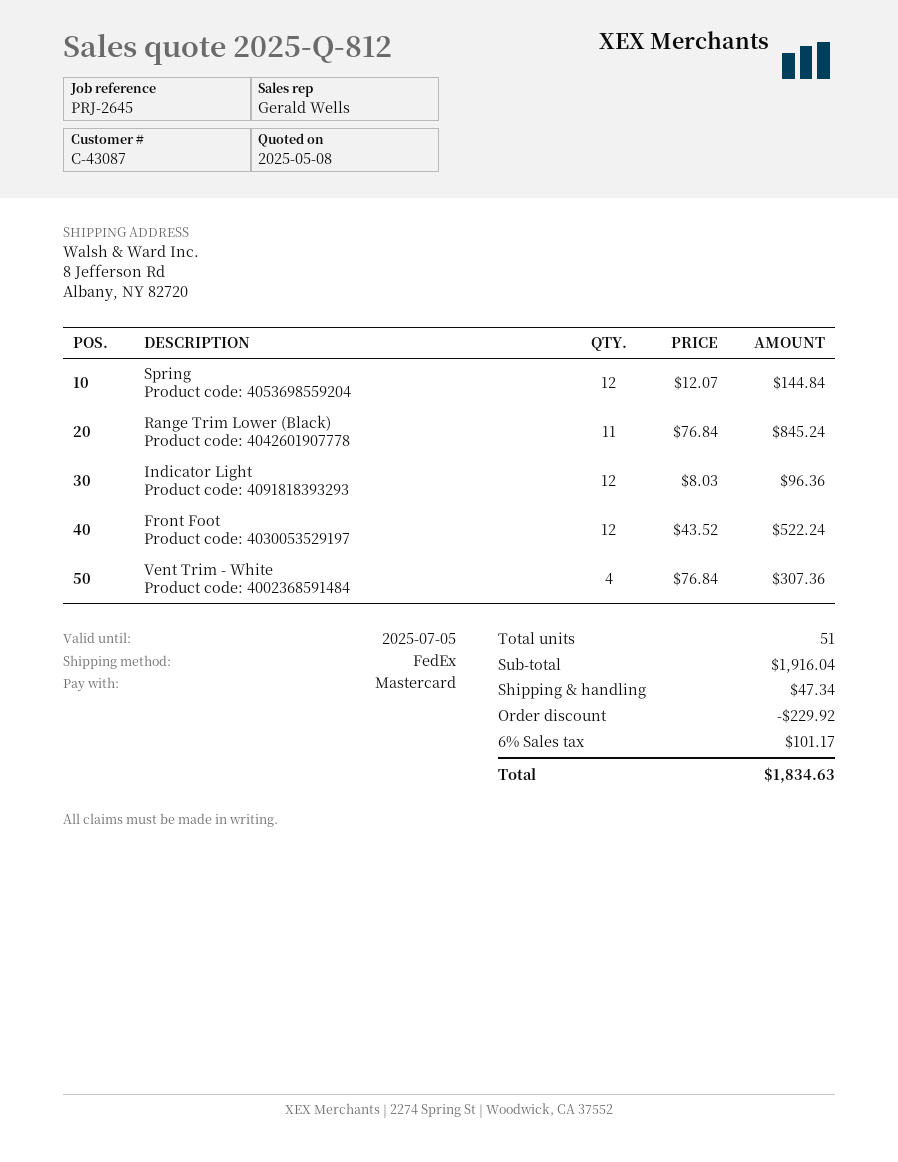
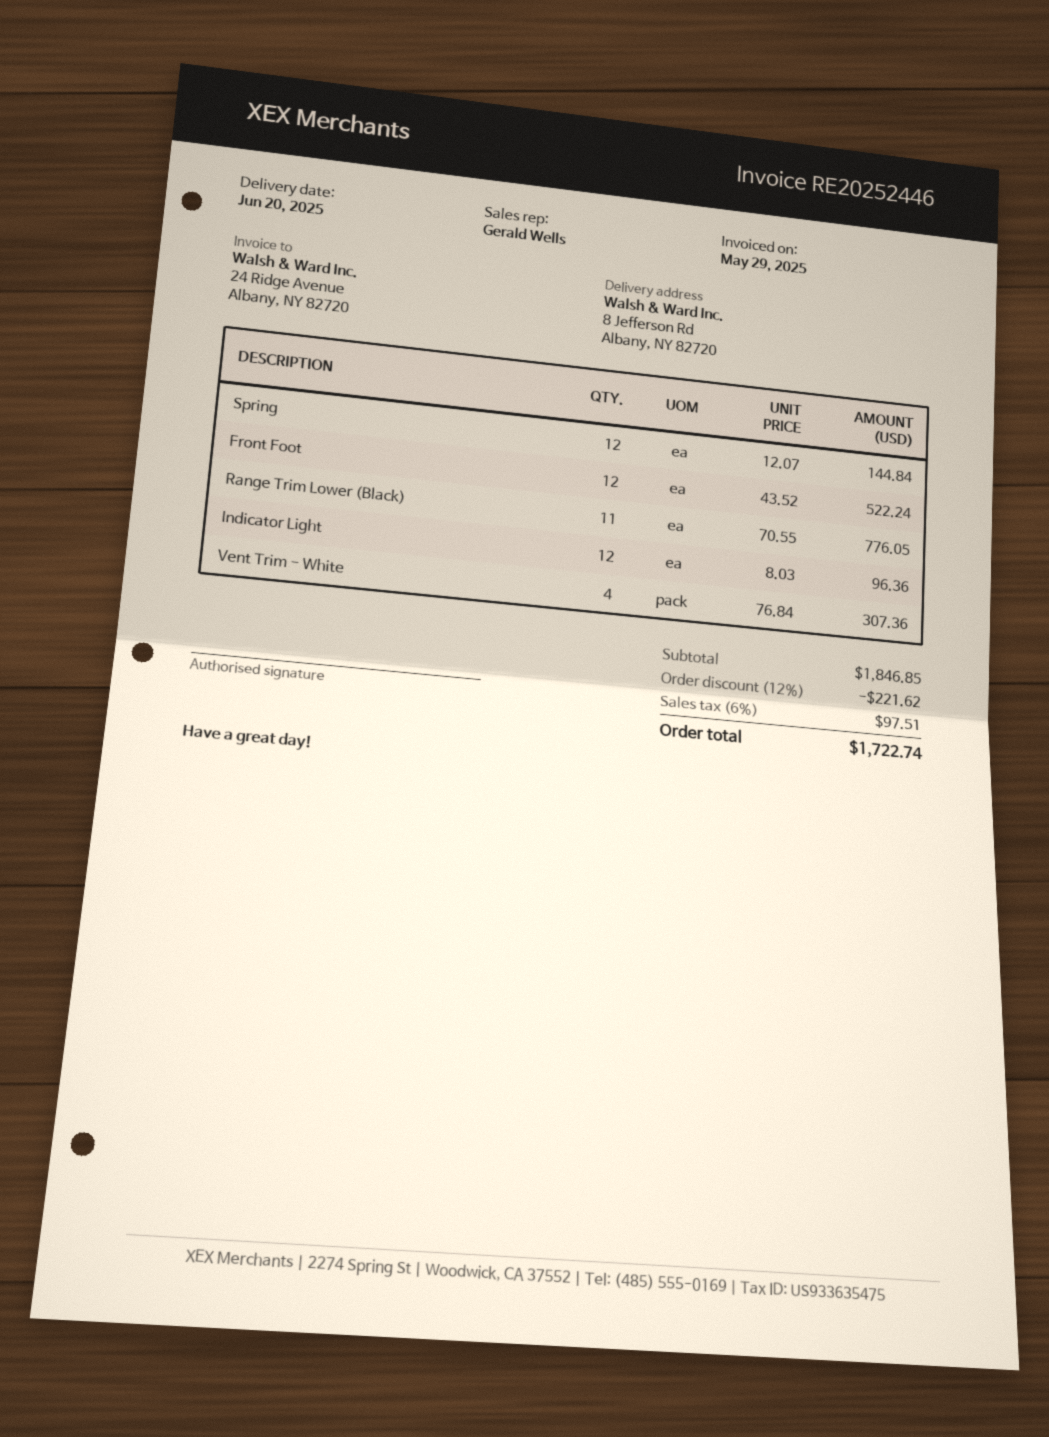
Range Trim Lower (Black): 11 x 76.84 = 845.24 -> 11 x 70.55 = 776.05
subtotal: 1916.04 -> 1846.85
discount: 229.92 -> 221.62
shipping: 47.34 -> none
tax: 6% = 101.17 -> 6% = 97.51
total: 1834.63 -> 1722.74

